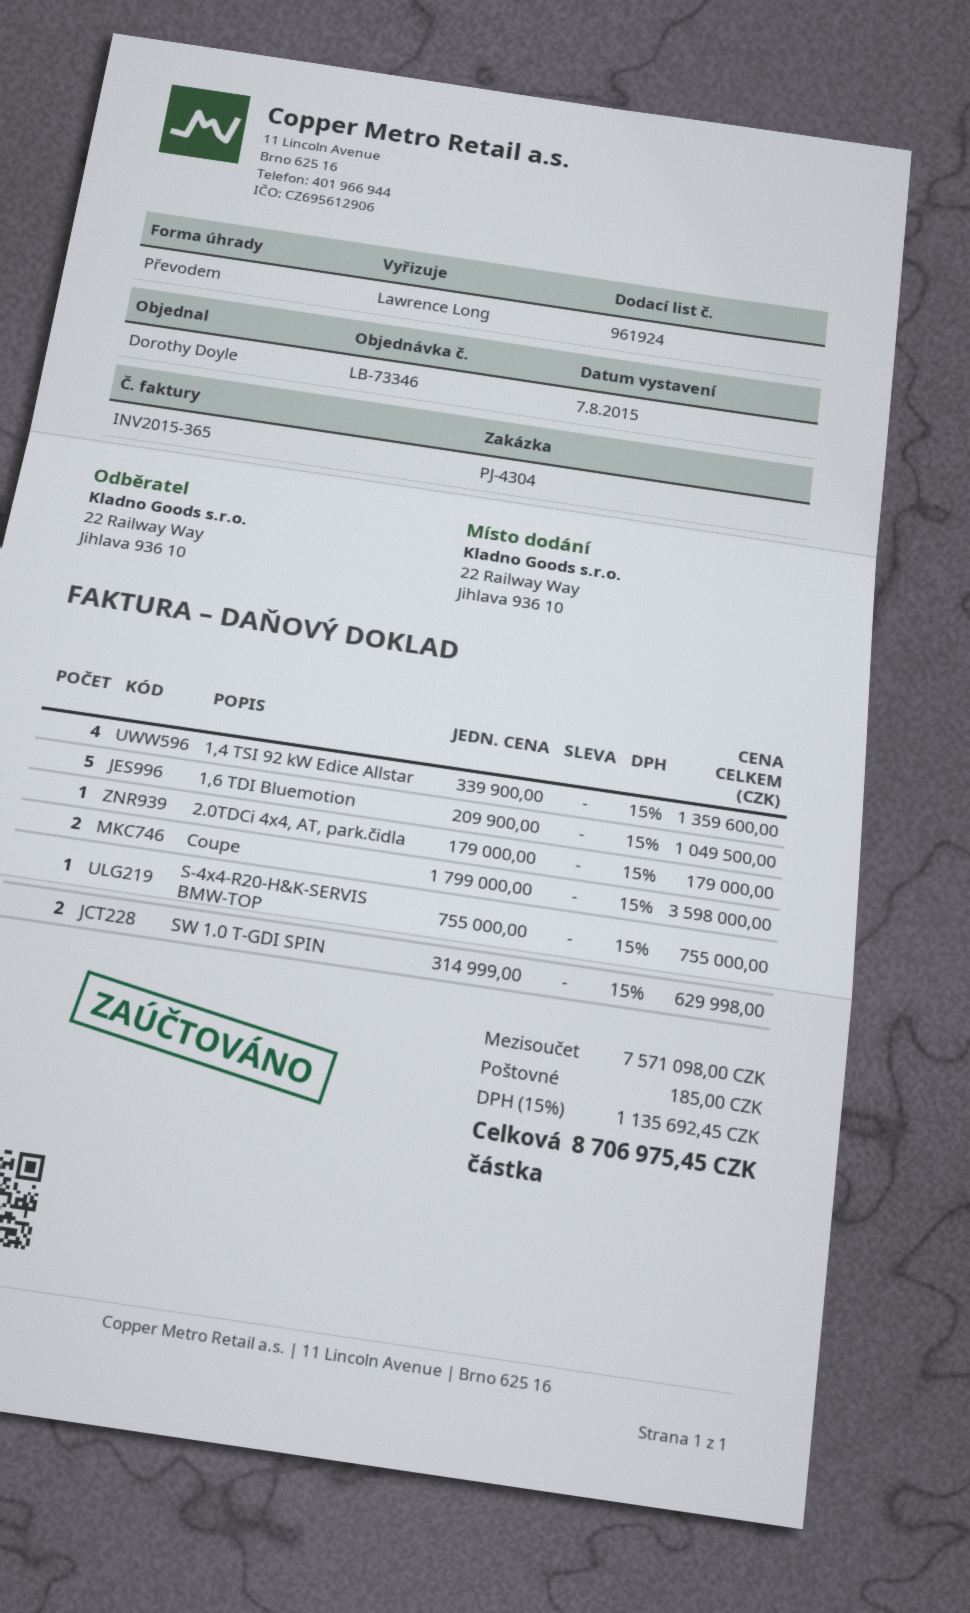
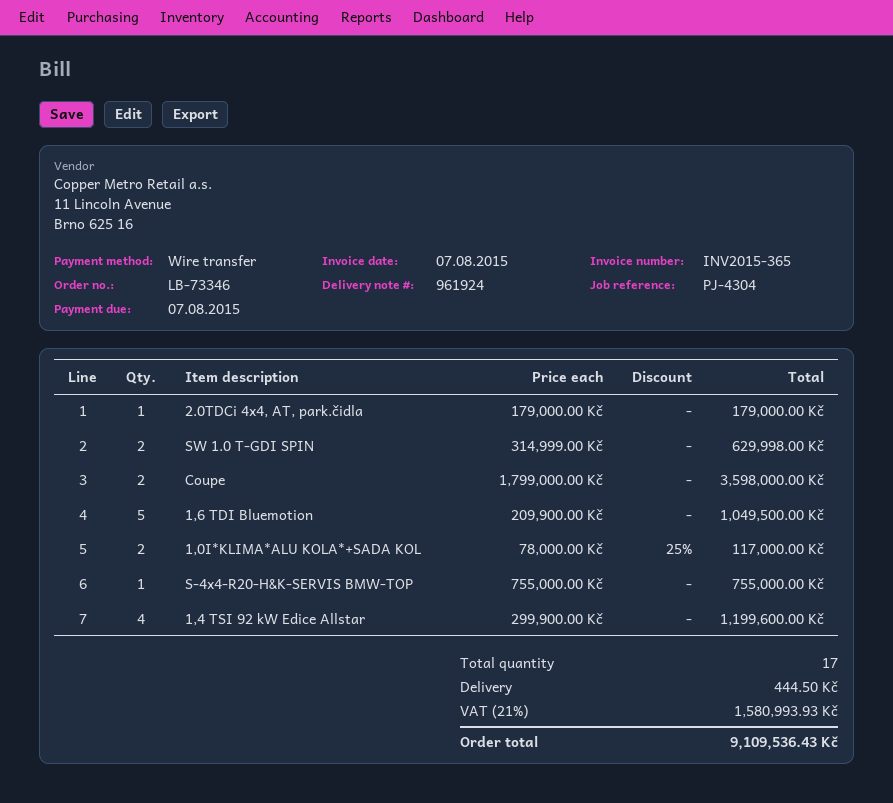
1,4 TSI 92 kW Edice Allstar: 4 x 339900.00 = 1359600.00 -> 4 x 299900.00 = 1199600.00
1,0I*KLIMA*ALU KOLA*+SADA KOL: none -> 2 x 78000.00 - 25% = 117000.00
shipping: 185.00 -> 444.50
tax: 15% = 1135692.45 -> 21% = 1580993.93
total: 8706975.45 -> 9109536.43

